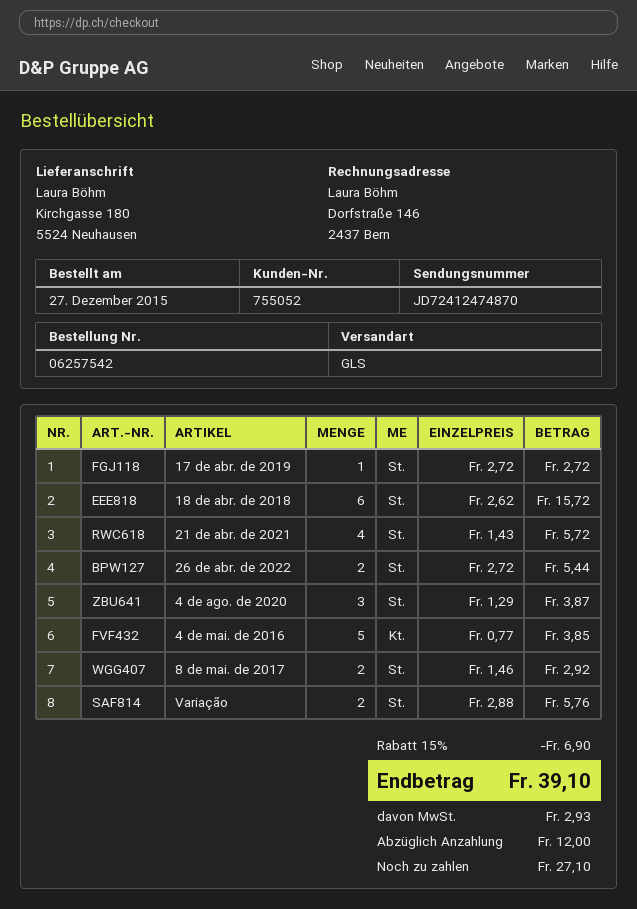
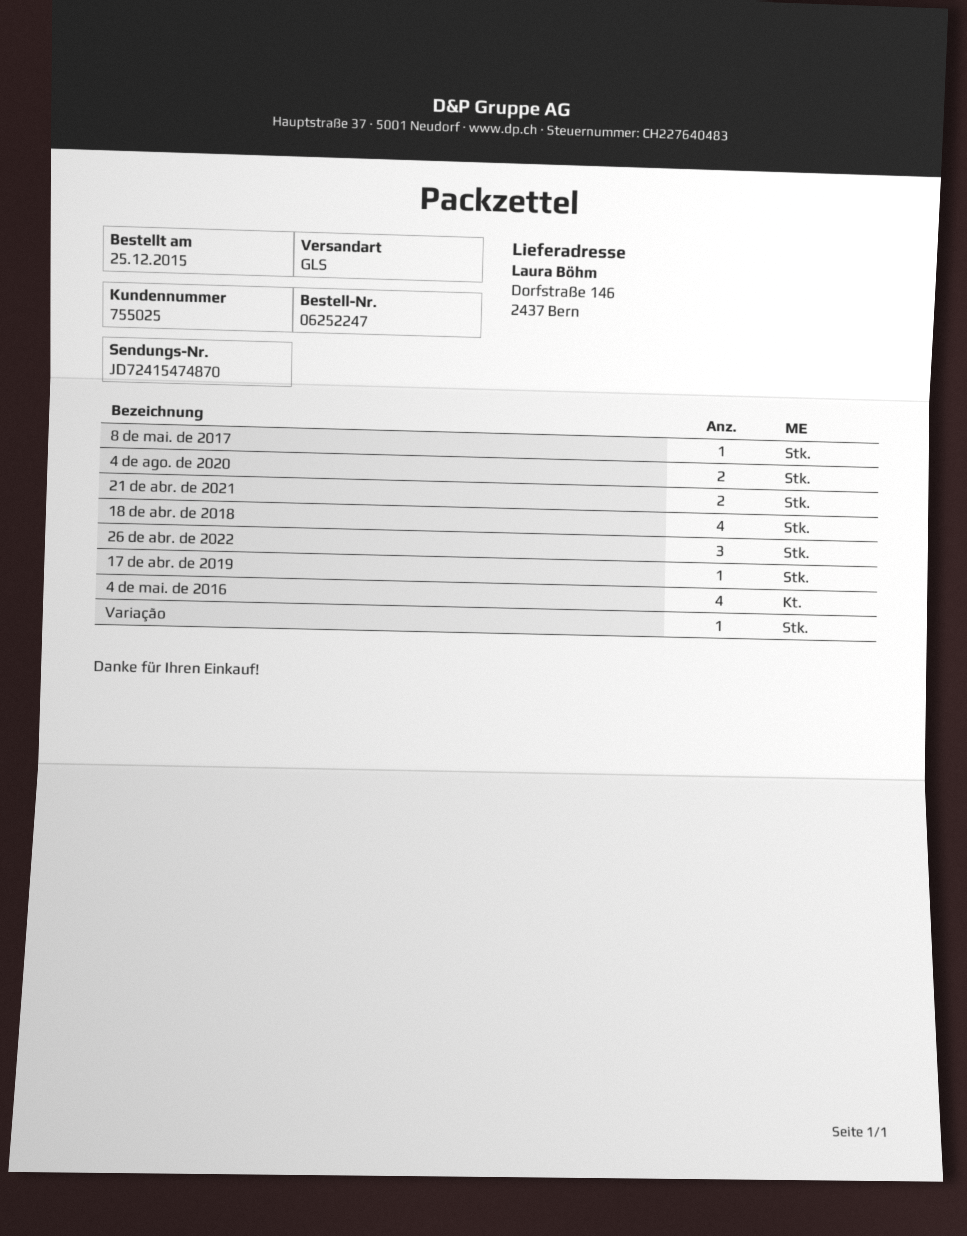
order number: 06257542 -> 06252247
order date: 2015-12-27 -> 2015-12-25
customer number: 755052 -> 755025
tracking number: JD72412474870 -> JD72415474870
ship to: Kirchgasse 180, 5524 Neuhausen -> Dorfstraße 146, 2437 Bern
18 de abr. de 2018: 6 -> 4
21 de abr. de 2021: 4 -> 2
26 de abr. de 2022: 2 -> 3
4 de ago. de 2020: 3 -> 2
4 de mai. de 2016: 5 -> 4
8 de mai. de 2017: 2 -> 1
Variação: 2 -> 1

